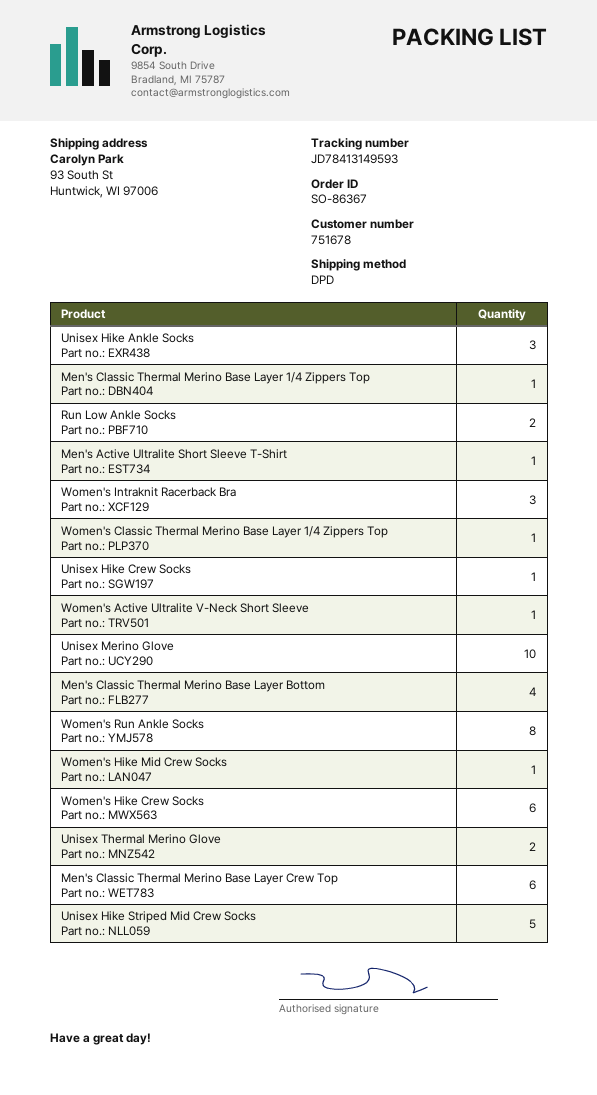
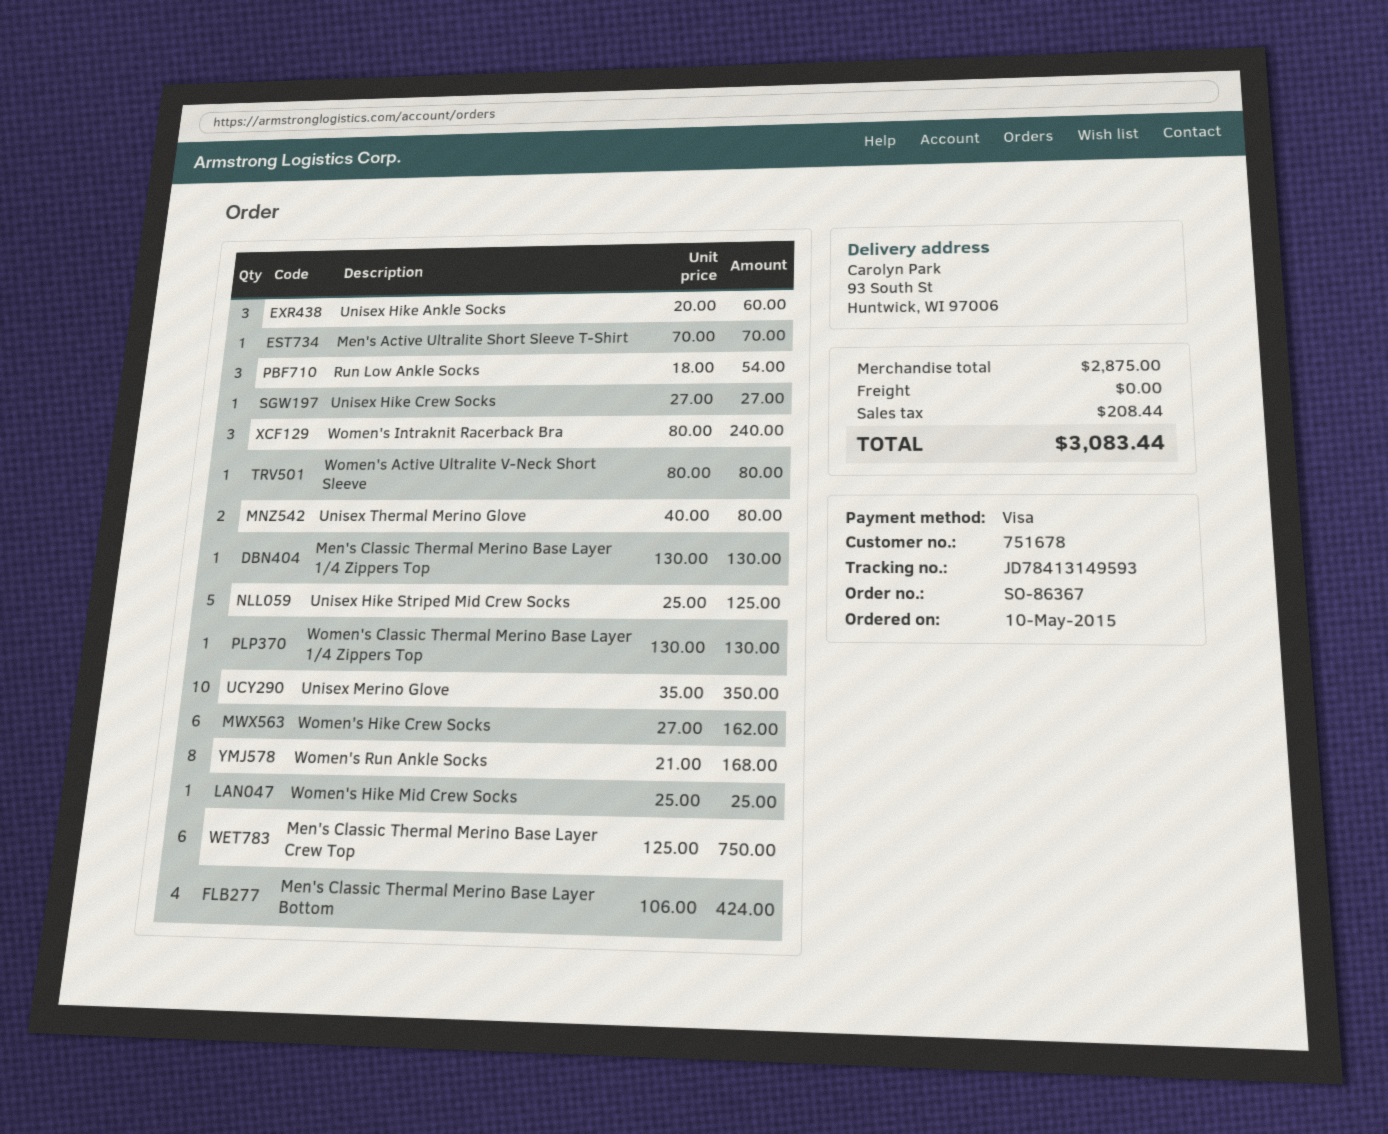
Run Low Ankle Socks: 2 -> 3

